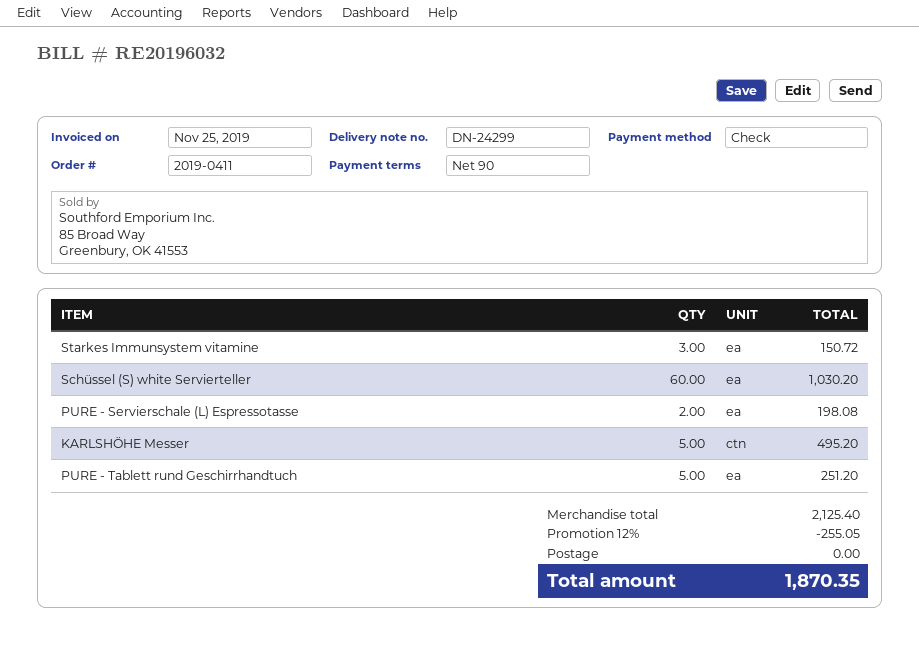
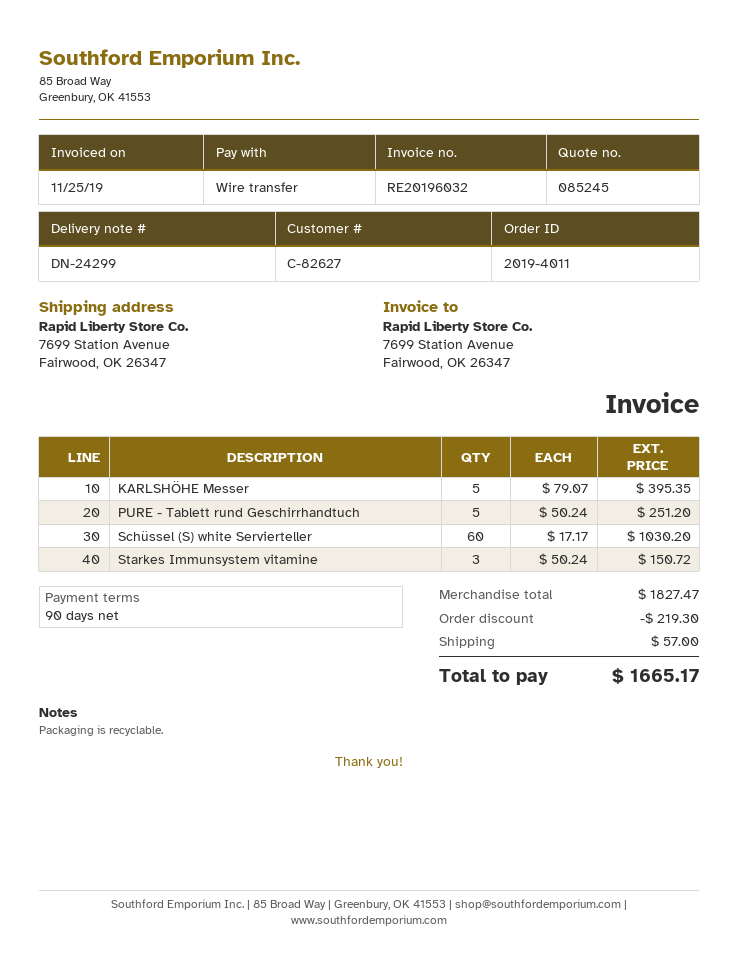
order number: 2019-0411 -> 2019-4011
payment method: cheque -> bank transfer
PURE - Servierschale (L) Espressotasse: 2 for 198.08 -> none
KARLSHÖHE Messer: 5 for 495.20 -> 5 for 395.35
subtotal: 2125.40 -> 1827.47
discount: 255.05 -> 219.30
shipping: 0.00 -> 57.00
total: 1870.35 -> 1665.17

